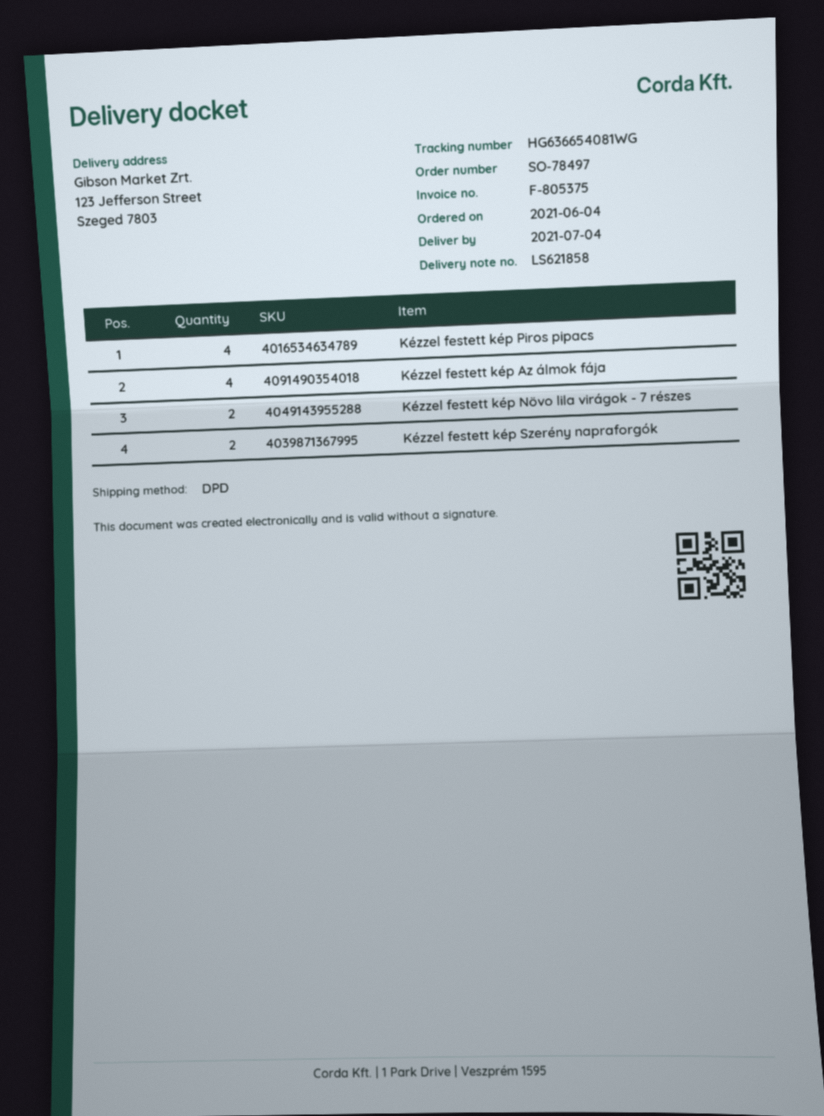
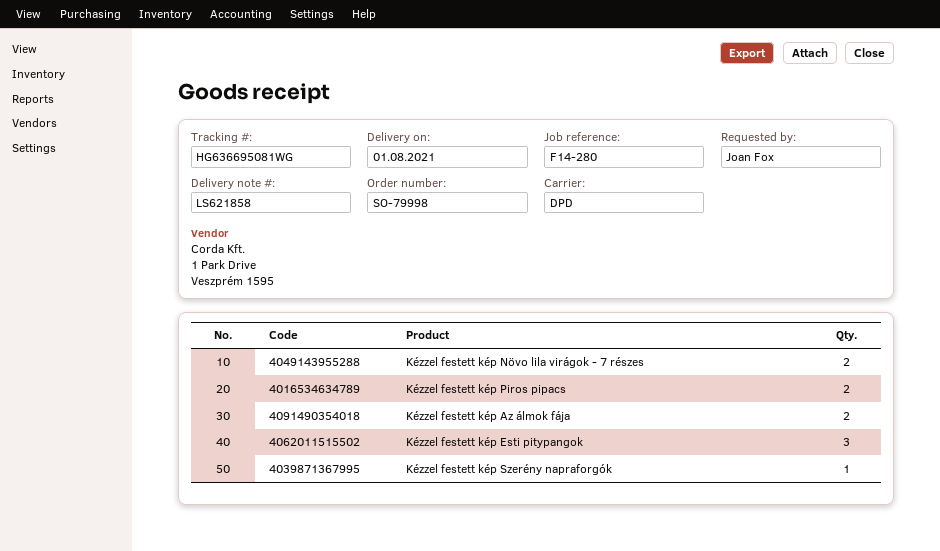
order number: SO-78497 -> SO-79998
delivery date: 2021-07-04 -> 2021-08-01
tracking number: HG636654081WG -> HG636695081WG
Kézzel festett kép Piros pipacs: 4 -> 2
Kézzel festett kép Az álmok fája: 4 -> 2
Kézzel festett kép Szerény napraforgók: 2 -> 1
Kézzel festett kép Esti pitypangok: none -> 3

